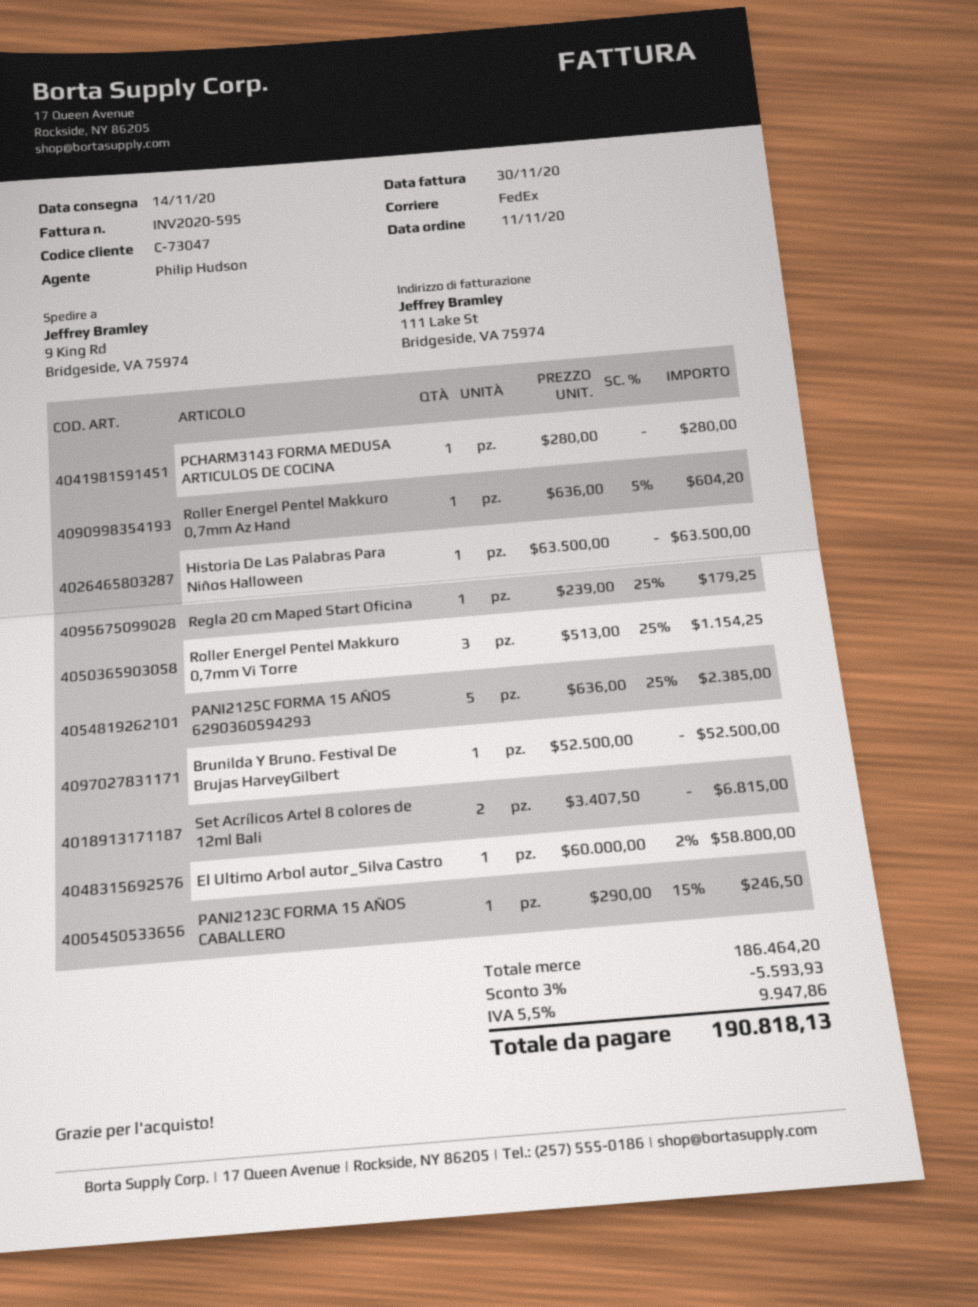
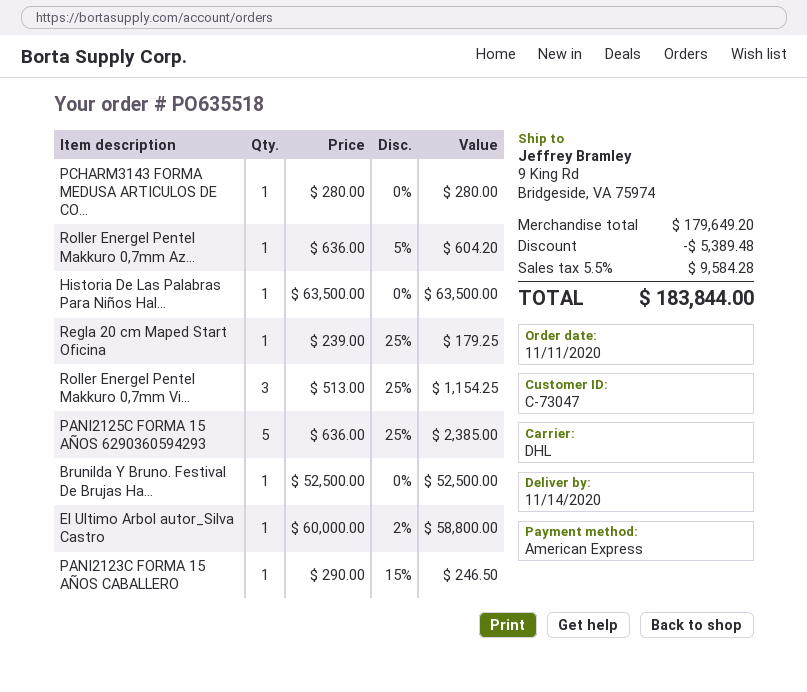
shipping method: FedEx -> DHL
Set Acrílicos Artel 8 colores de 12ml Bali: 2 x 3407.50 = 6815.00 -> none
subtotal: 186464.20 -> 179649.20
discount: 5593.93 -> 5389.48
tax: 5.5% = 9947.86 -> 5.5% = 9584.28
total: 190818.13 -> 183844.00

